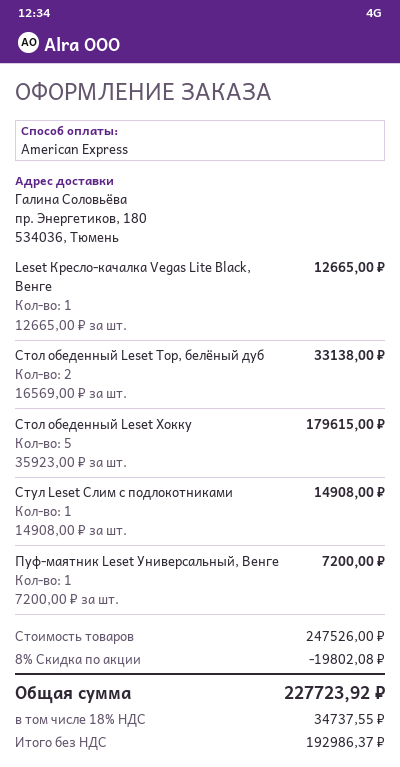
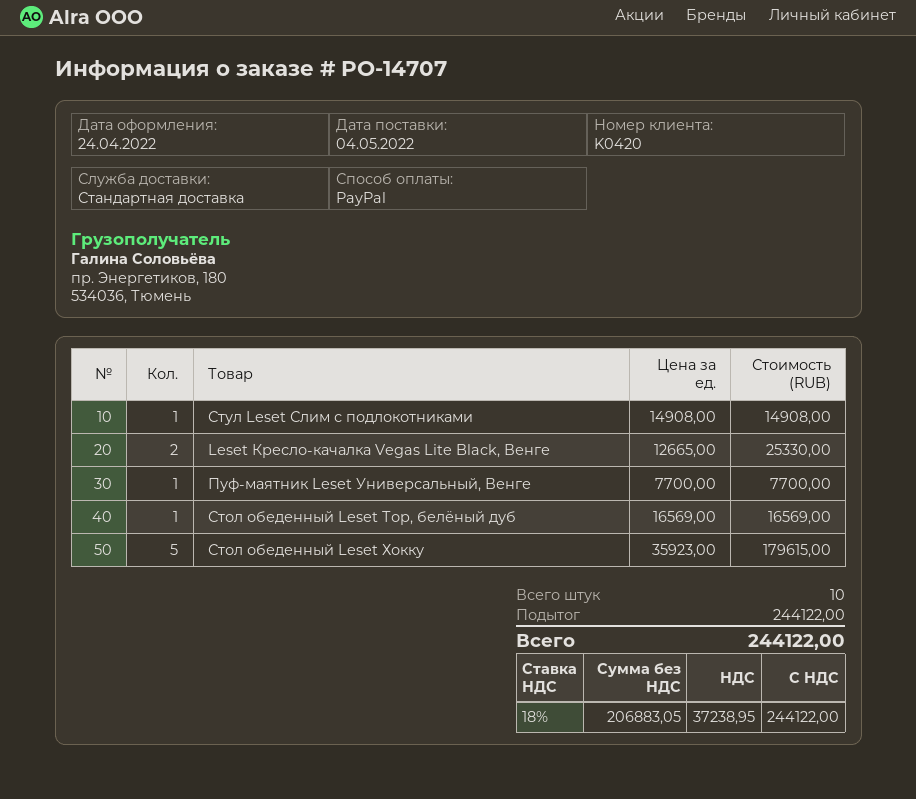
payment method: American Express -> PayPal
Leset Кресло-качалка Vegas Lite Black, Венге: 1 x 12665.00 = 12665.00 -> 2 x 12665.00 = 25330.00
Стол обеденный Leset Тор, белёный дуб: 2 x 16569.00 = 33138.00 -> 1 x 16569.00 = 16569.00
Пуф-маятник Leset Универсальный, Венге: 1 x 7200.00 = 7200.00 -> 1 x 7700.00 = 7700.00
subtotal: 247526.00 -> 244122.00
discount: 8% = 19802.08 -> none
net: 192986.37 -> 206883.05
tax: 18% = 34737.55 -> 18% = 37238.95
total: 227723.92 -> 244122.00

